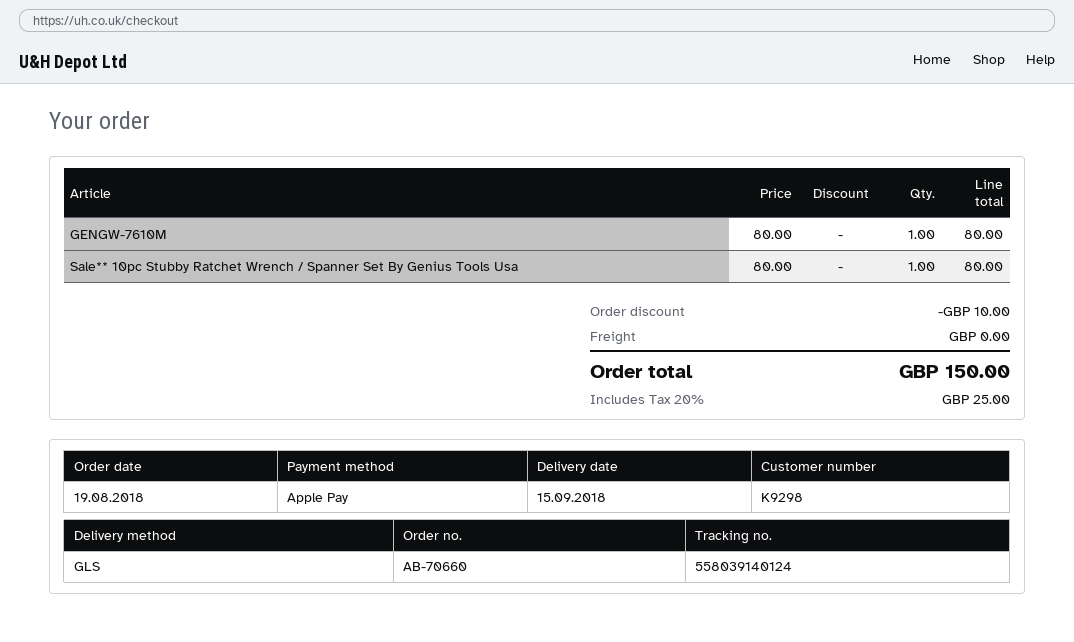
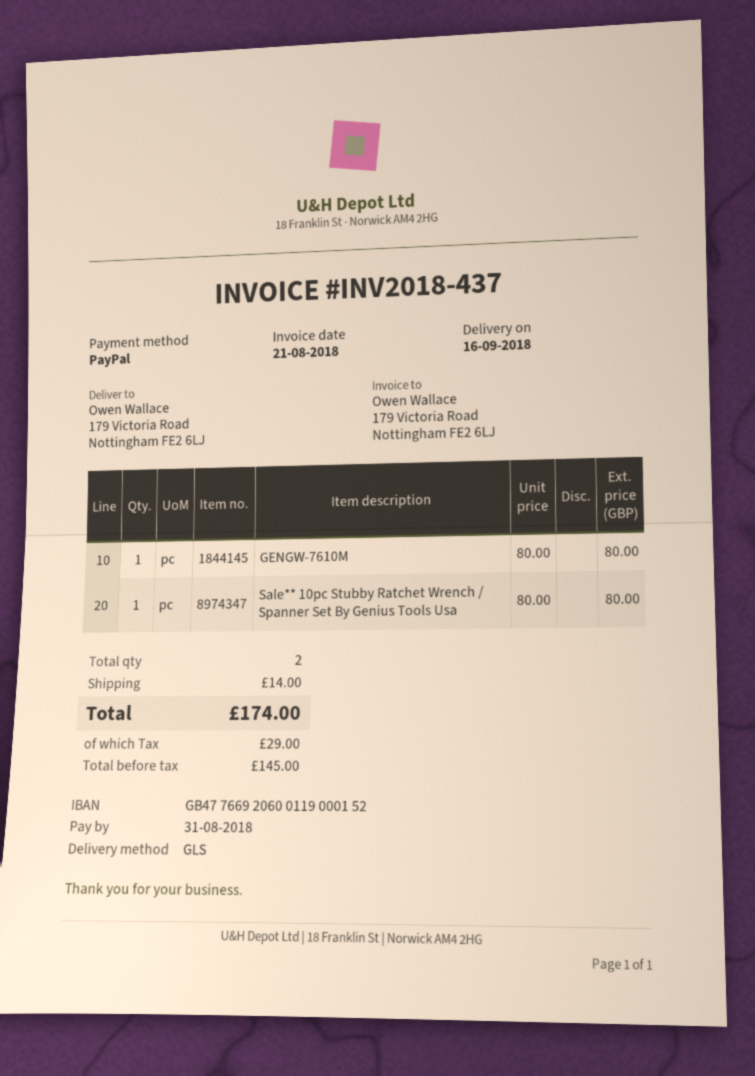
delivery date: 2018-09-15 -> 2018-09-16
payment method: Apple Pay -> PayPal
discount: 10.00 -> none
shipping: 0.00 -> 14.00
tax: 25.00 -> 29.00
total: 150.00 -> 174.00

